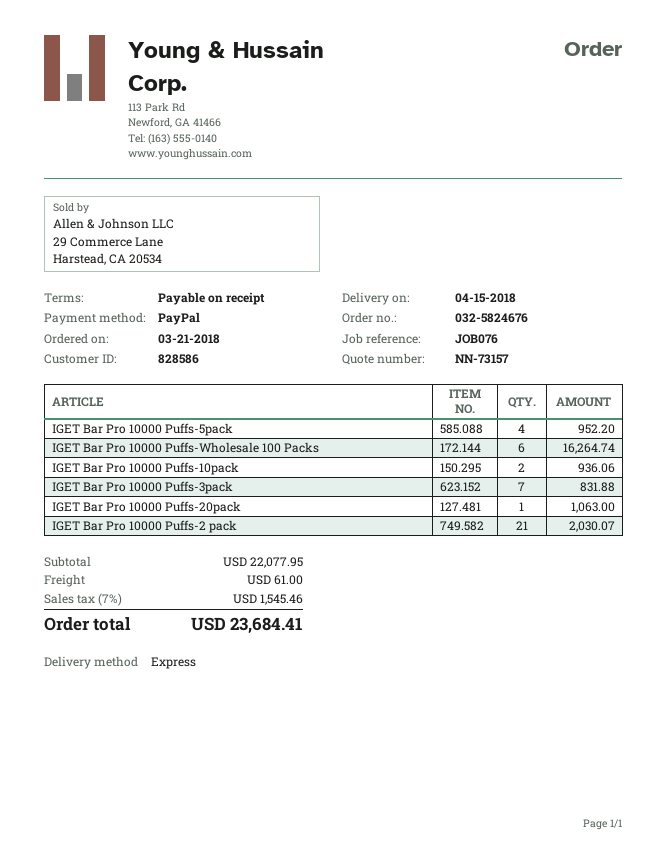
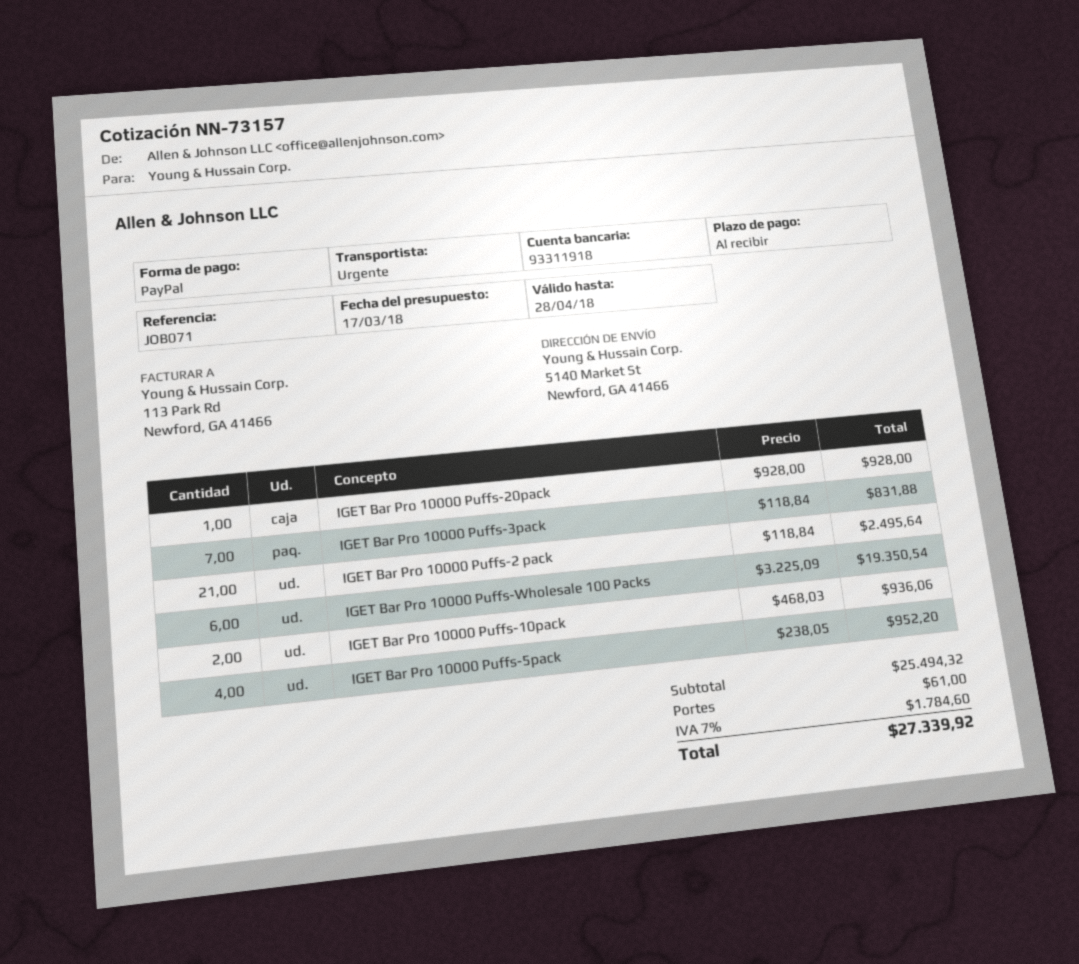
reference: JOB076 -> JOB071
IGET Bar Pro 10000 Puffs-Wholesale 100 Packs: 6 for 16264.74 -> 6 for 19350.54
IGET Bar Pro 10000 Puffs-20pack: 1 for 1063.00 -> 1 for 928.00
IGET Bar Pro 10000 Puffs-2 pack: 21 for 2030.07 -> 21 for 2495.64
subtotal: 22077.95 -> 25494.32
tax: 7% = 1545.46 -> 7% = 1784.60
total: 23684.41 -> 27339.92

